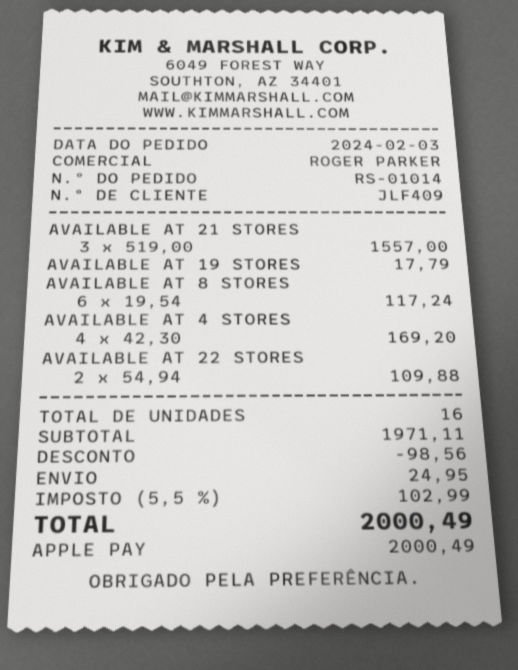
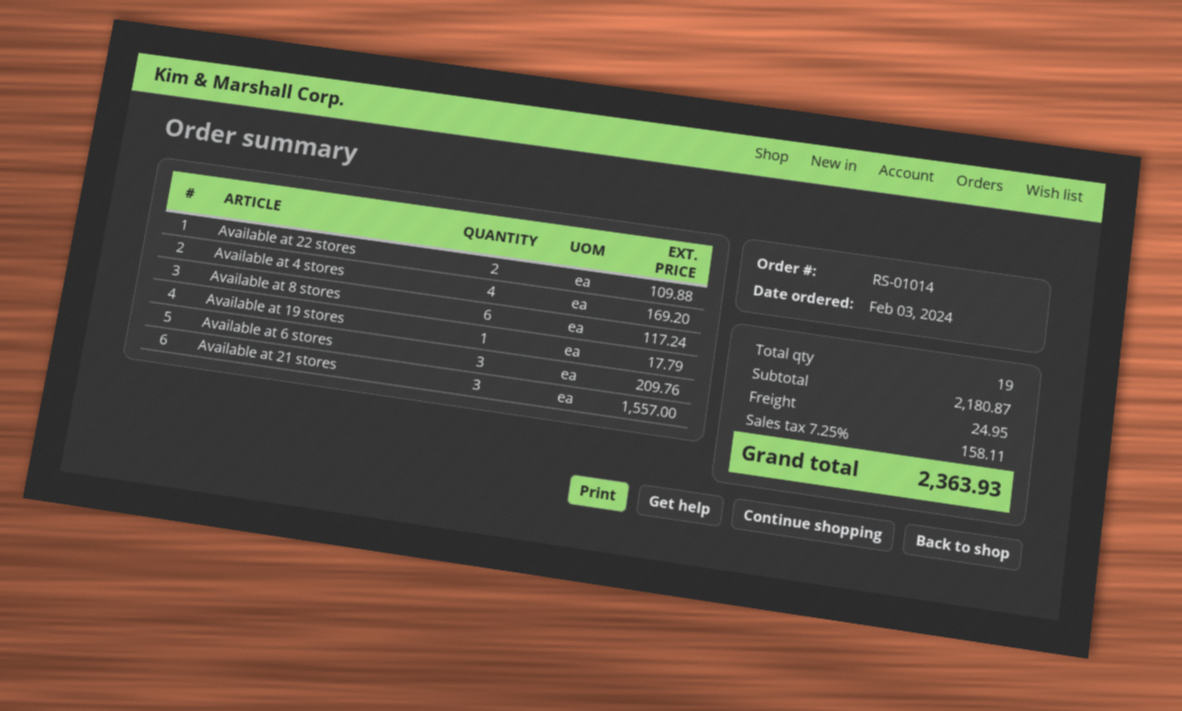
Available at 6 stores: none -> 3 for 209.76
total quantity: 16 -> 19
subtotal: 1971.11 -> 2180.87
discount: 98.56 -> none
tax: 5.5% = 102.99 -> 7.25% = 158.11
total: 2000.49 -> 2363.93

